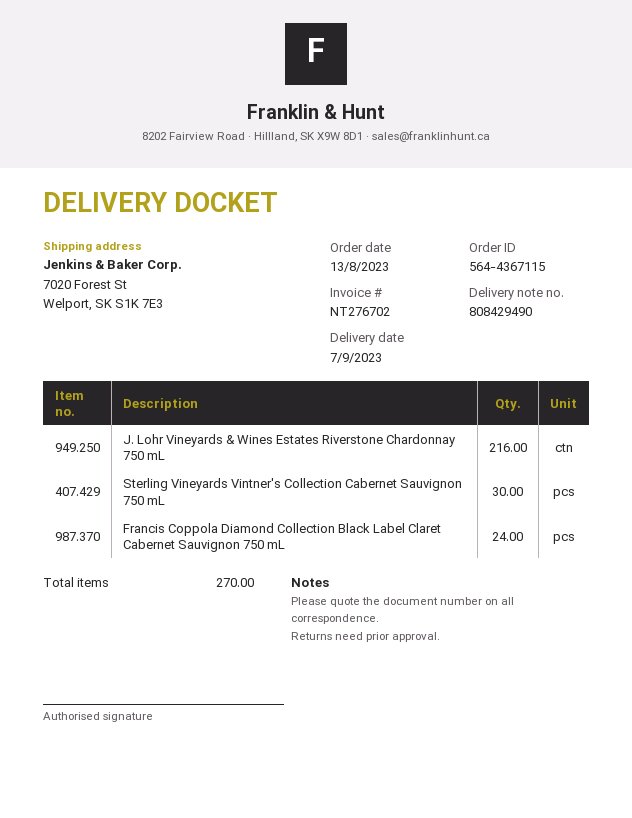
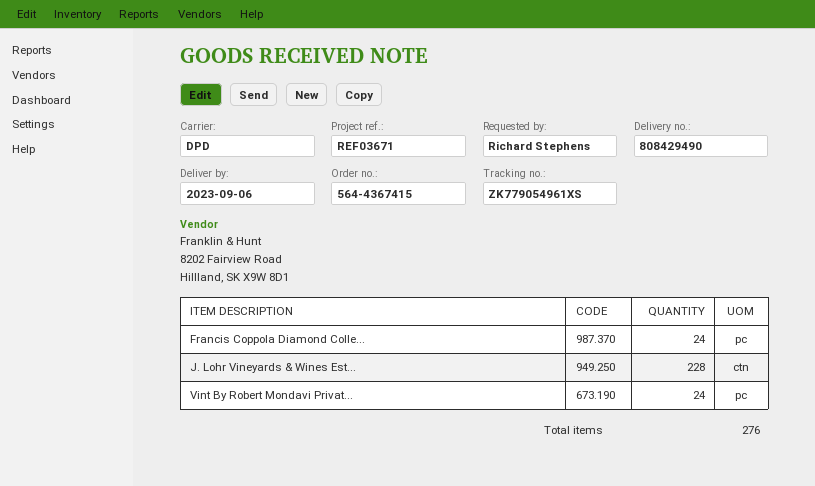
order number: 564-4367115 -> 564-4367415
delivery date: 2023-09-07 -> 2023-09-06
J. Lohr Vineyards & Wines Estates Riverstone Chardonnay 750 mL: 216 -> 228
Sterling Vineyards Vintner's Collection Cabernet Sauvignon 750 mL: 30 -> none
Vint By Robert Mondavi Privat...: none -> 24
total quantity: 270 -> 276

